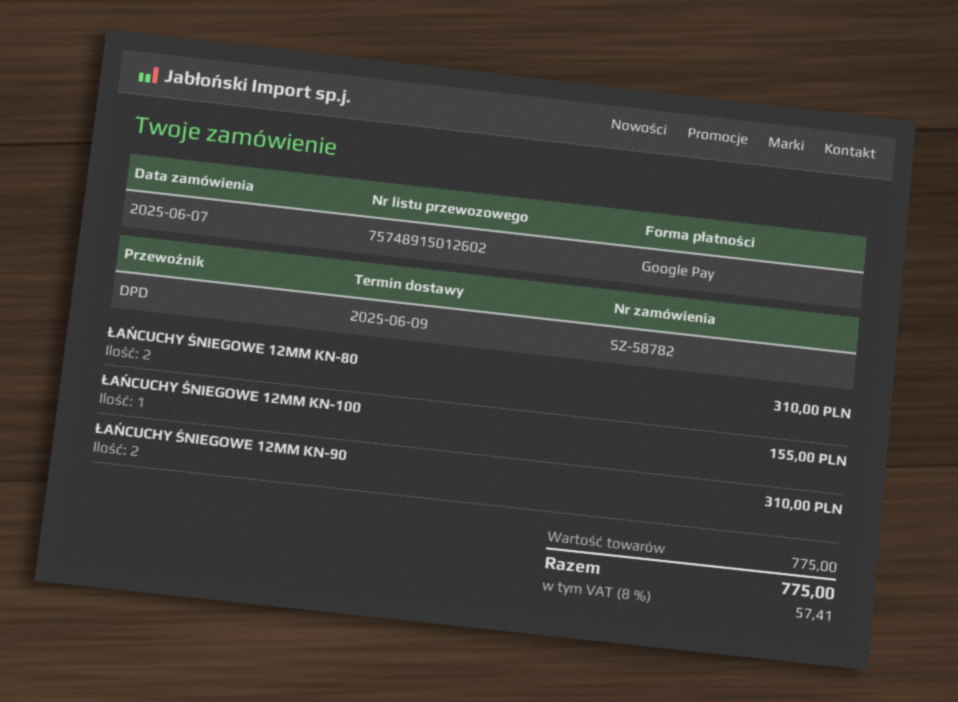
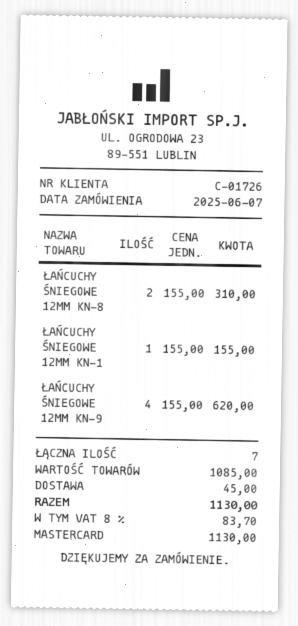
payment method: Google Pay -> Mastercard
ŁAŃCUCHY ŚNIEGOWE 12MM KN-90: 2 for 310.00 -> 4 for 620.00
subtotal: 775.00 -> 1085.00
shipping: none -> 45.00
tax: 8% = 57.41 -> 8% = 83.70
total: 775.00 -> 1130.00

